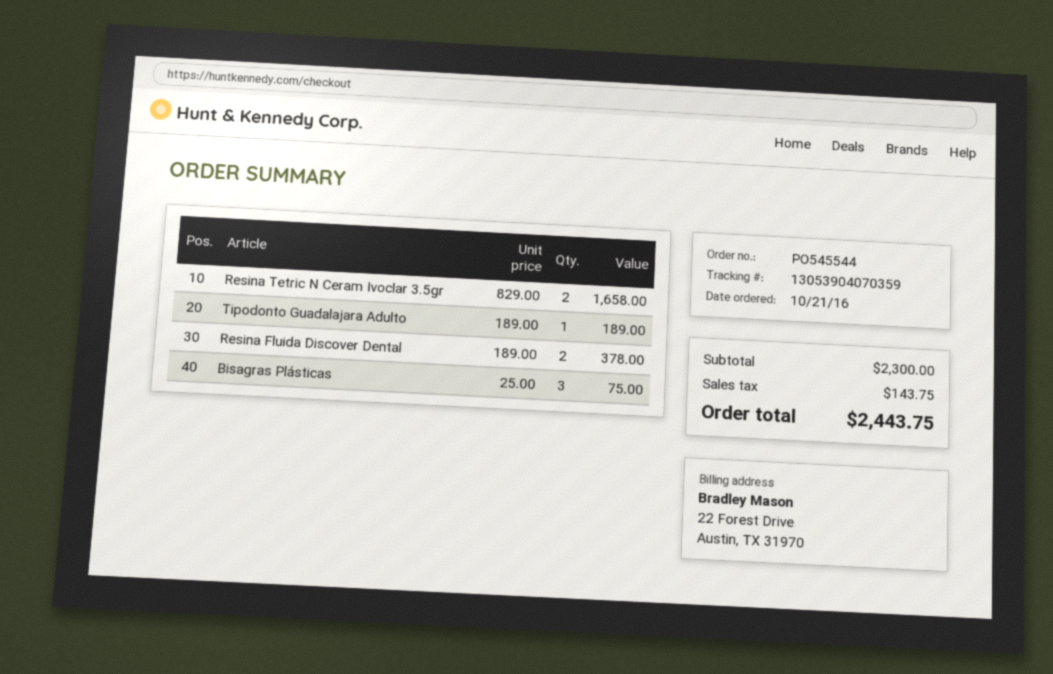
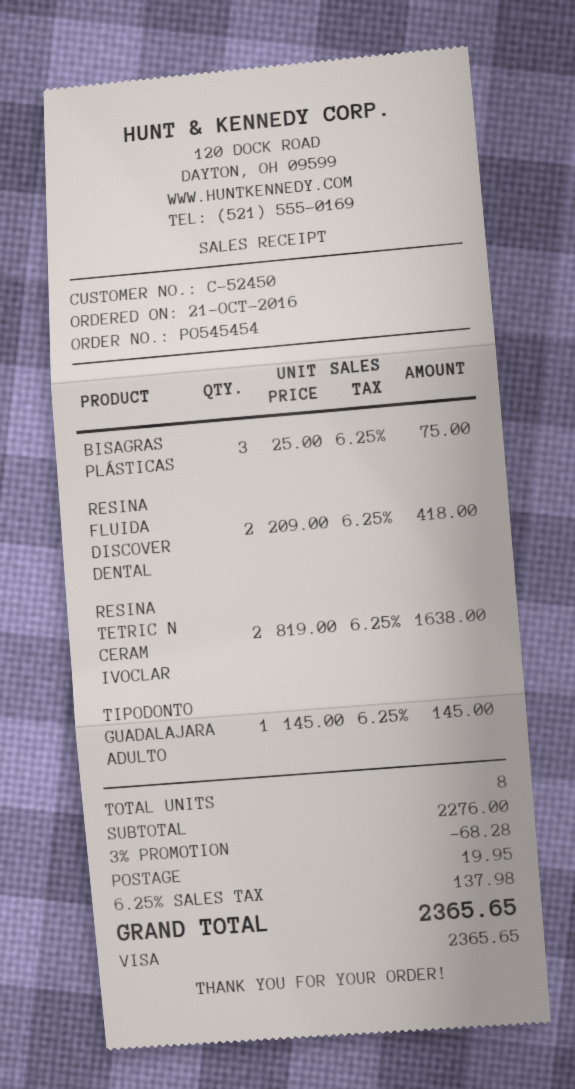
order number: PO545544 -> PO545454
Resina Tetric N Ceram Ivoclar 3.5gr: 2 x 829.00 = 1658.00 -> 2 x 819.00 = 1638.00
Tipodonto Guadalajara Adulto: 1 x 189.00 = 189.00 -> 1 x 145.00 = 145.00
Resina Fluida Discover Dental: 2 x 189.00 = 378.00 -> 2 x 209.00 = 418.00
subtotal: 2300.00 -> 2276.00
discount: none -> 3% = 68.28
shipping: none -> 19.95
tax: 143.75 -> 137.98
total: 2443.75 -> 2365.65

